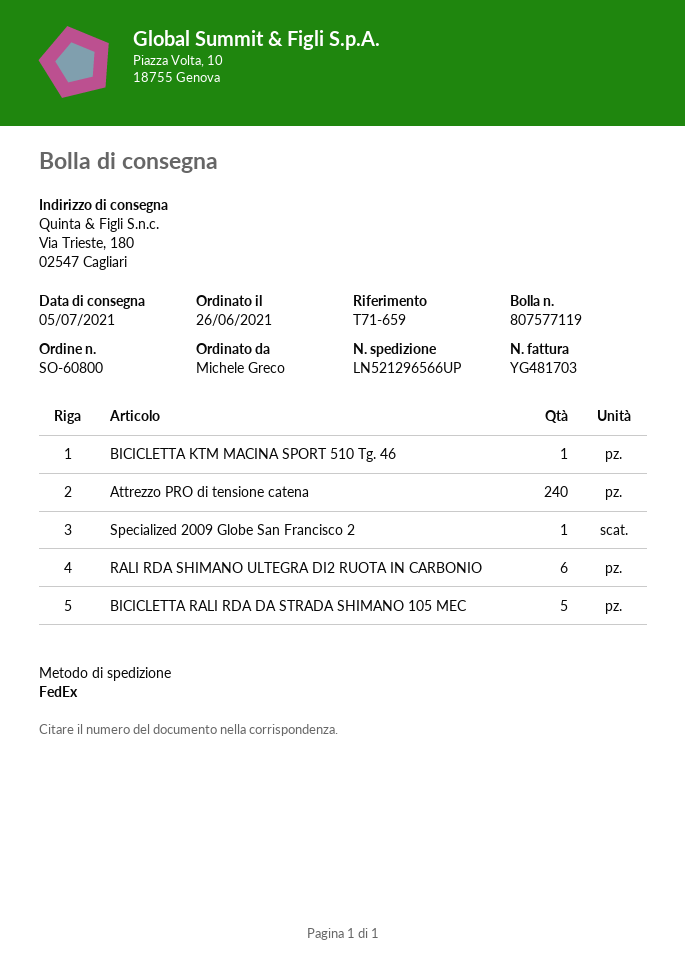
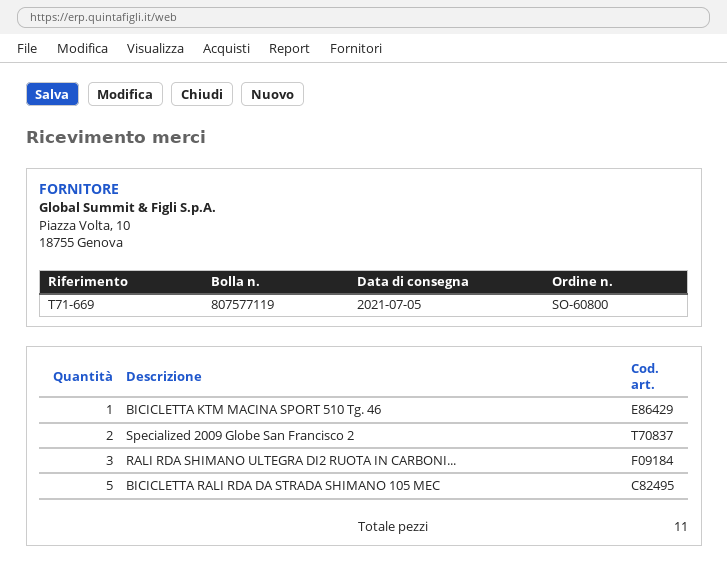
reference: T71-659 -> T71-669
Attrezzo PRO di tensione catena: 240 -> none
Specialized 2009 Globe San Francisco 2: 1 -> 2
RALI RDA SHIMANO ULTEGRA DI2 RUOTA IN CARBONIO: 6 -> 3

